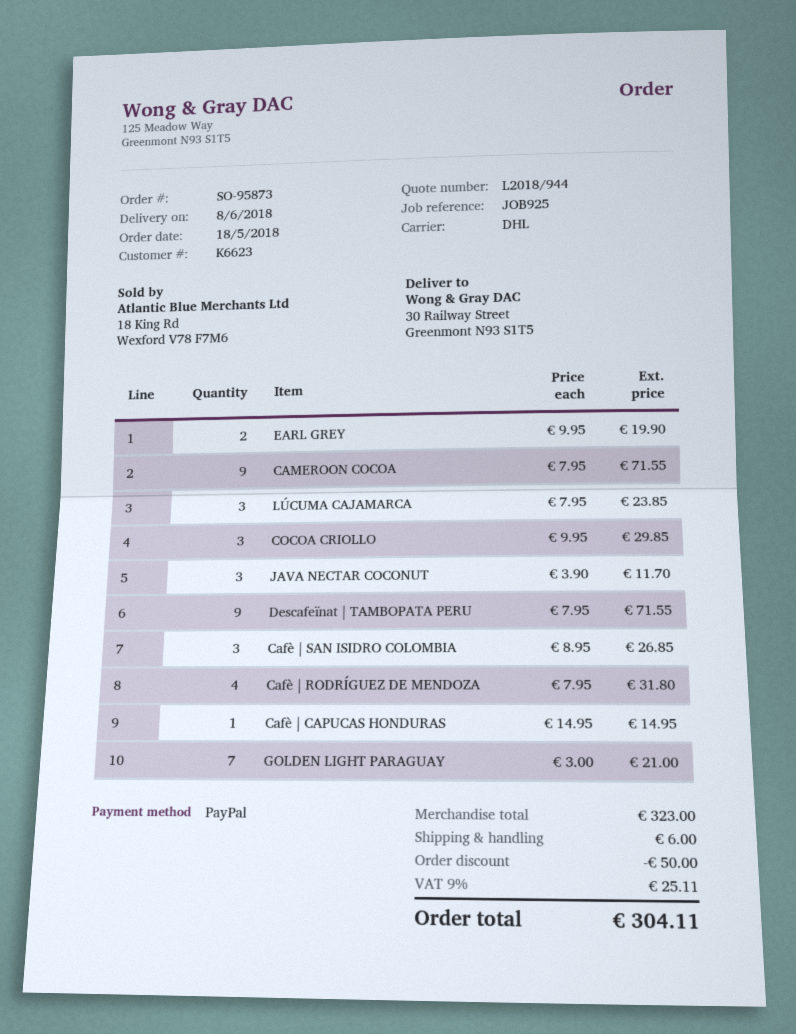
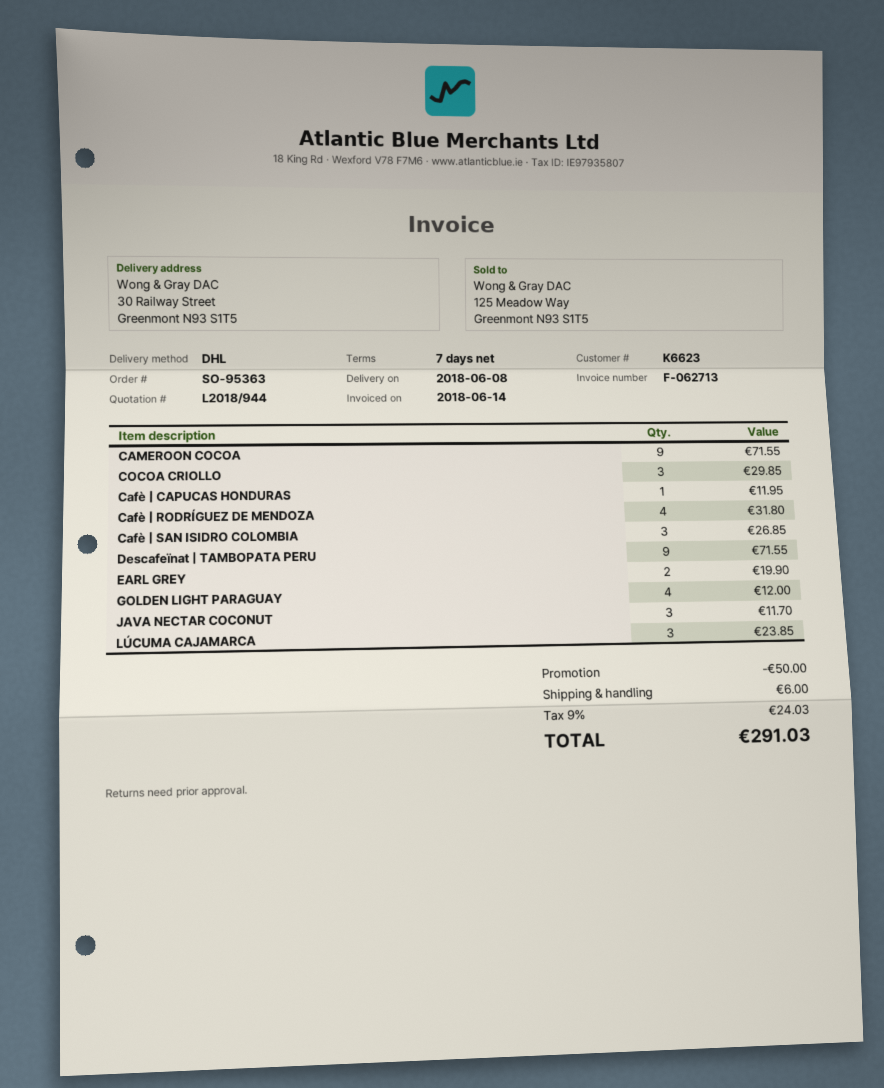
order number: SO-95873 -> SO-95363
Cafè | CAPUCAS HONDURAS: 1 for 14.95 -> 1 for 11.95
GOLDEN LIGHT PARAGUAY: 7 for 21.00 -> 4 for 12.00
tax: 9% = 25.11 -> 9% = 24.03
total: 304.11 -> 291.03

